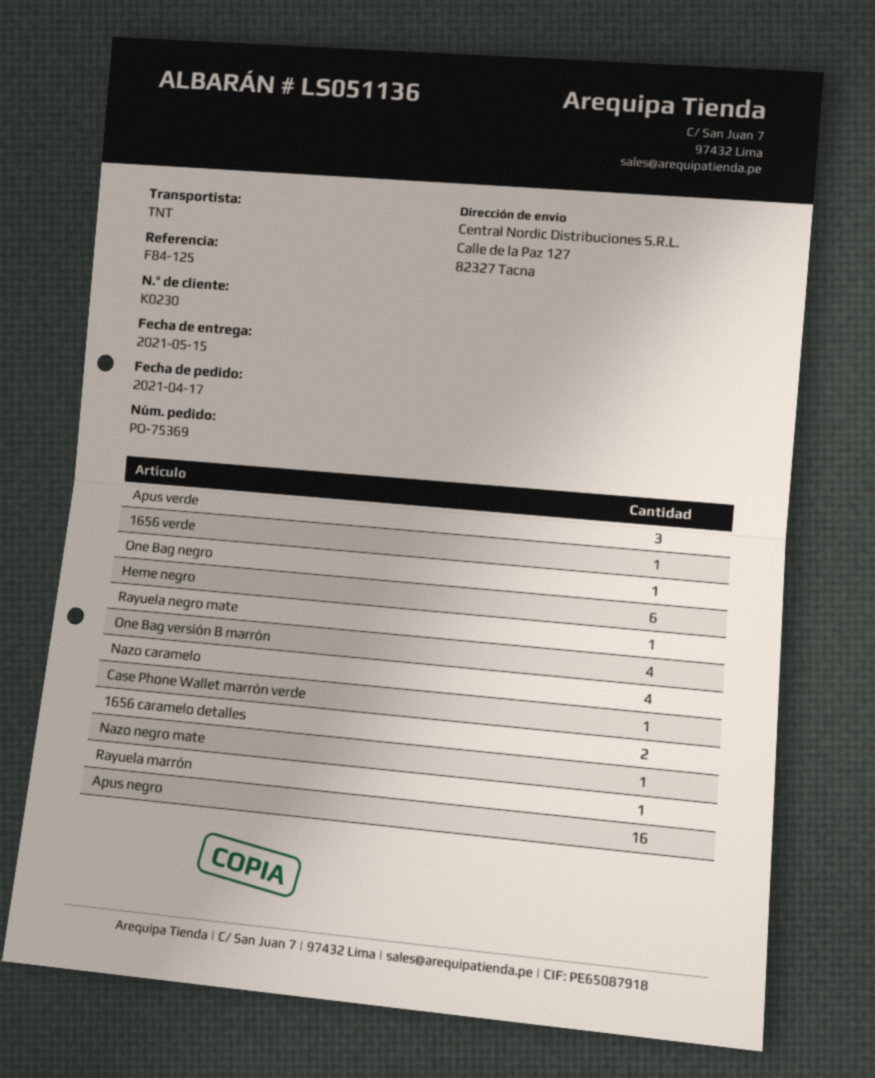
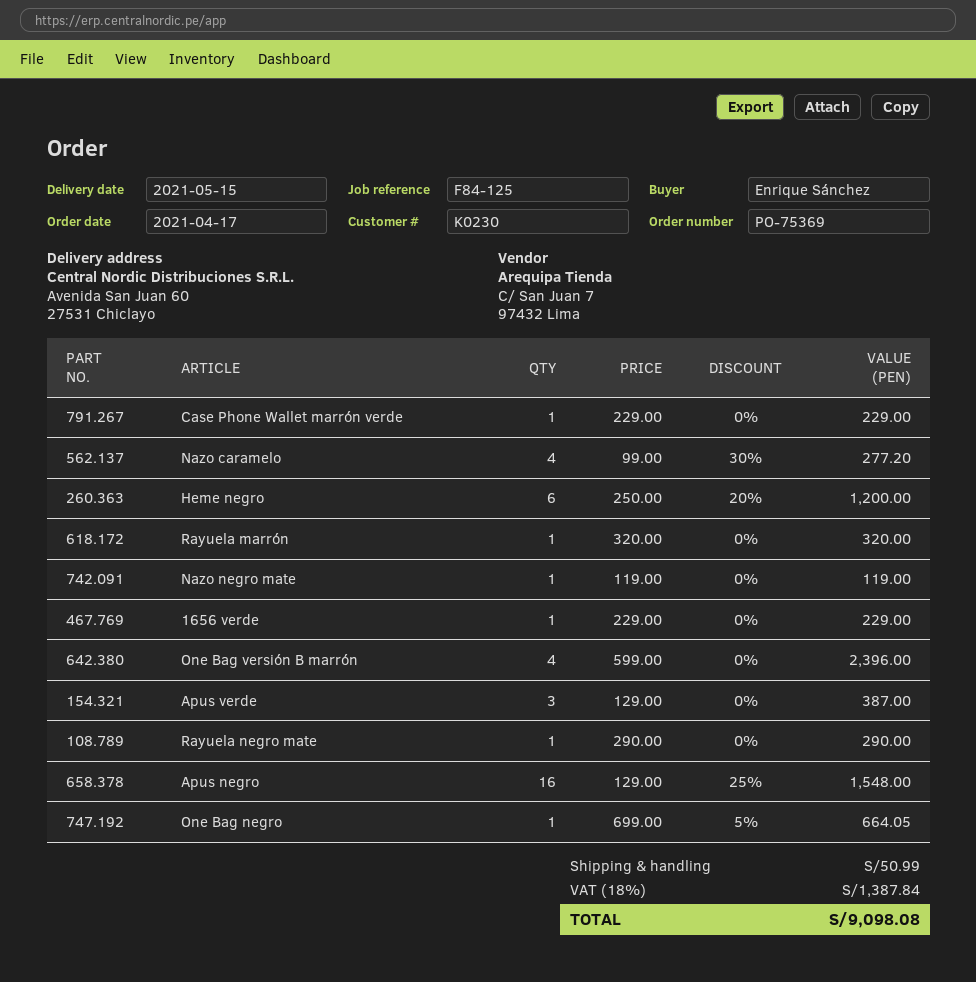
ship to: Calle de la Paz 127, 82327 Tacna -> Avenida San Juan 60, 27531 Chiclayo
1656 caramelo detalles: 2 -> none

